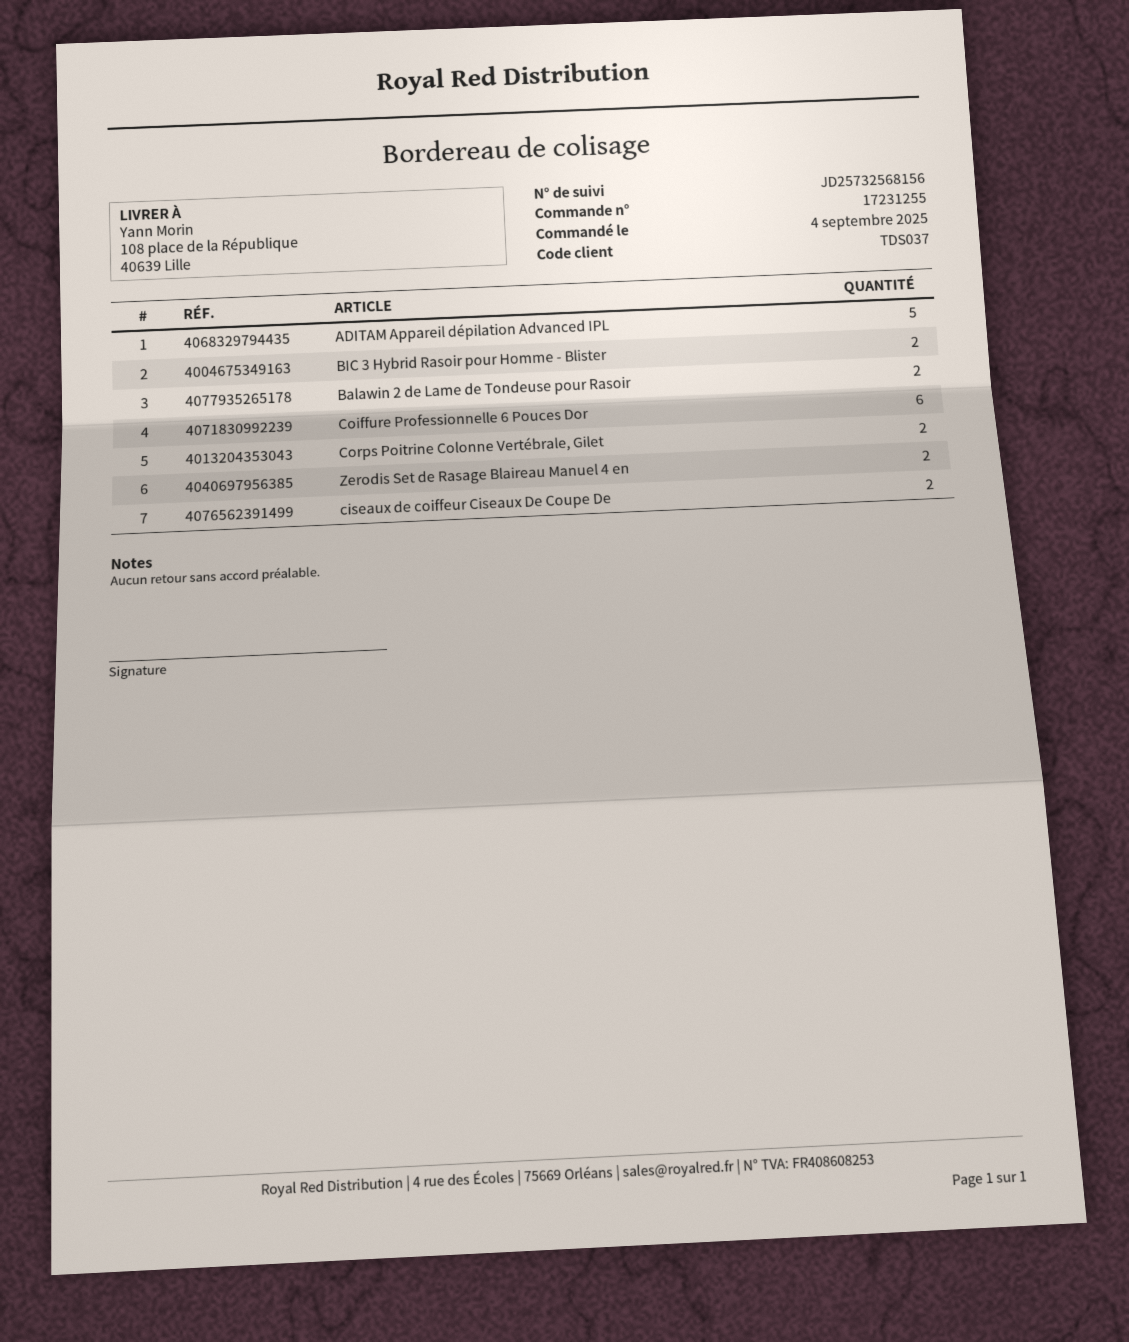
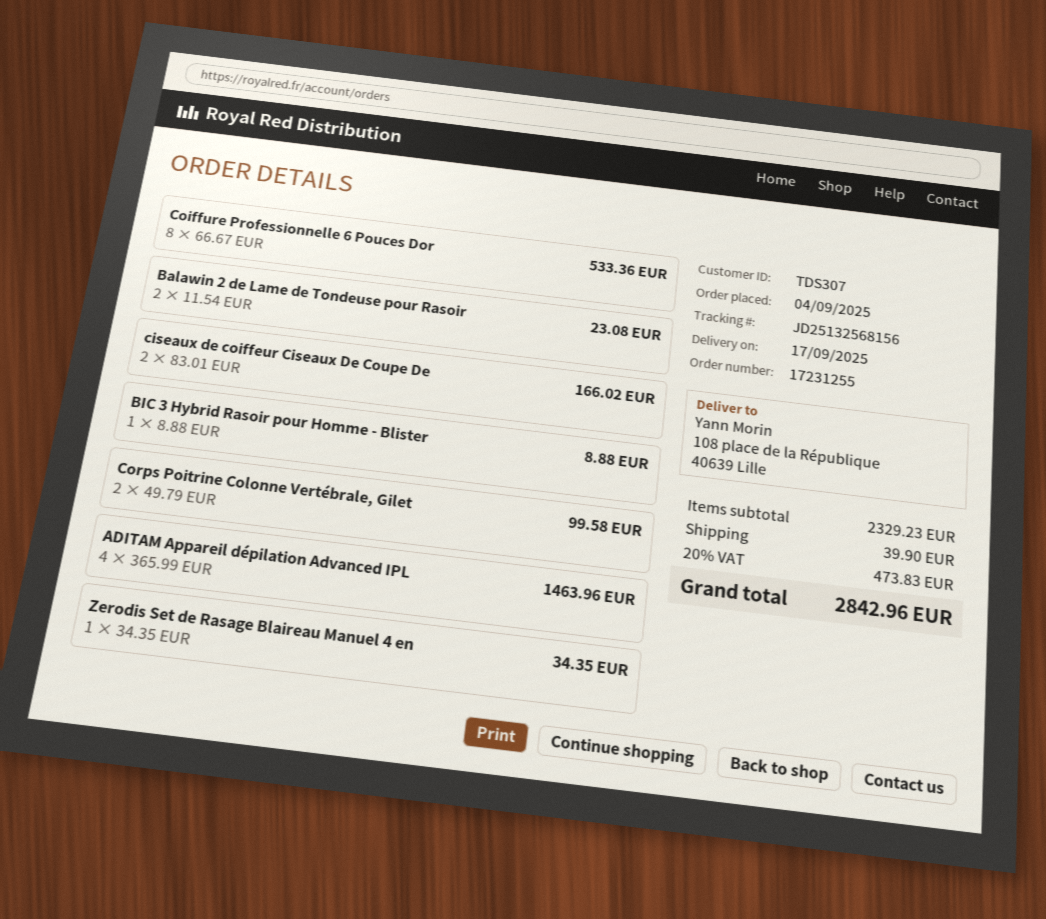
customer number: TDS037 -> TDS307
tracking number: JD25732568156 -> JD25132568156
ADITAM Appareil dépilation Advanced IPL: 5 -> 4
BIC 3 Hybrid Rasoir pour Homme - Blister: 2 -> 1
Coiffure Professionnelle 6 Pouces Dor: 6 -> 8
Zerodis Set de Rasage Blaireau Manuel 4 en: 2 -> 1

